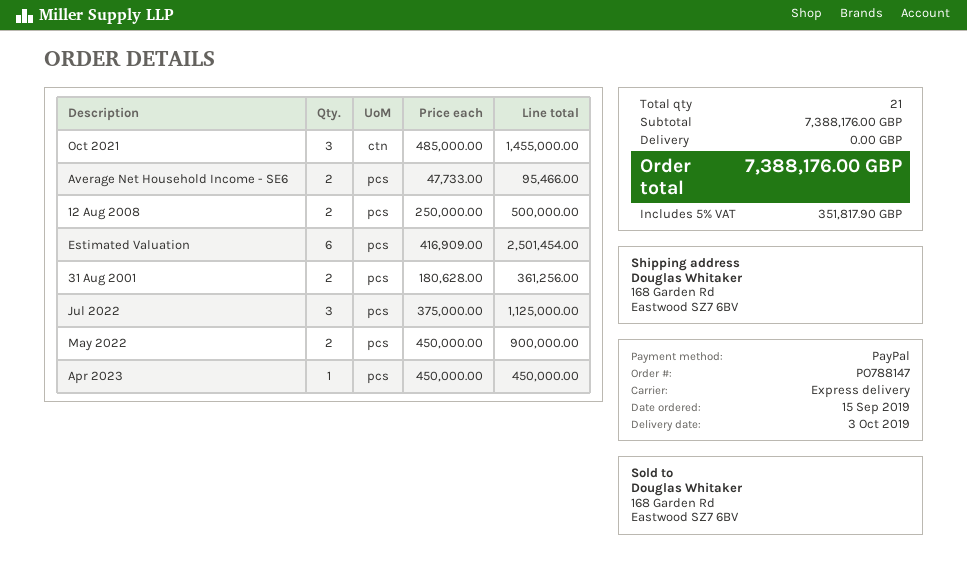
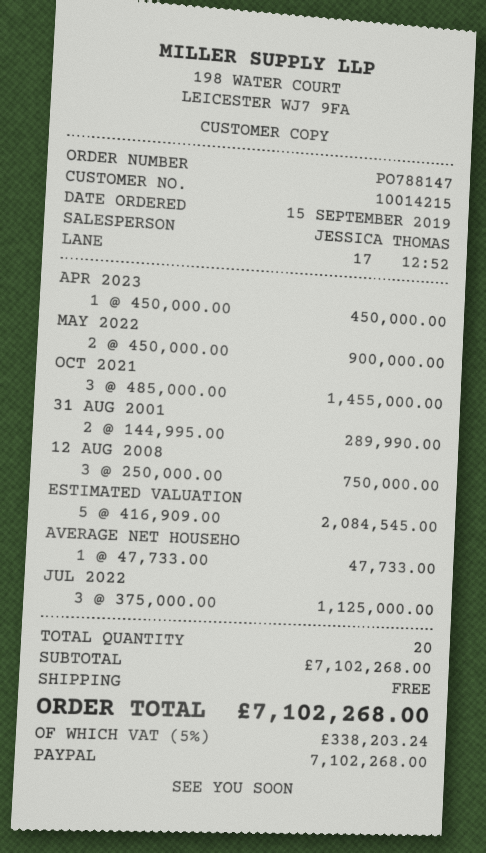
Average Net Household Income - SE6: 2 x 47733.00 = 95466.00 -> 1 x 47733.00 = 47733.00
12 Aug 2008: 2 x 250000.00 = 500000.00 -> 3 x 250000.00 = 750000.00
Estimated Valuation: 6 x 416909.00 = 2501454.00 -> 5 x 416909.00 = 2084545.00
31 Aug 2001: 2 x 180628.00 = 361256.00 -> 2 x 144995.00 = 289990.00
total quantity: 21 -> 20
subtotal: 7388176.00 -> 7102268.00
tax: 5% = 351817.90 -> 5% = 338203.24
total: 7388176.00 -> 7102268.00

